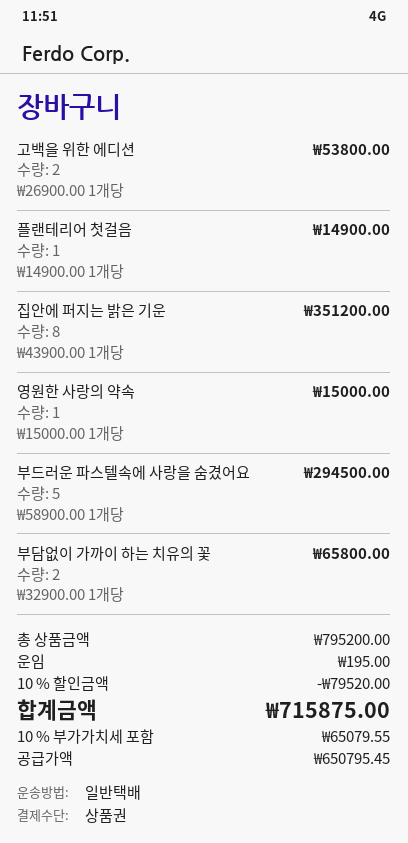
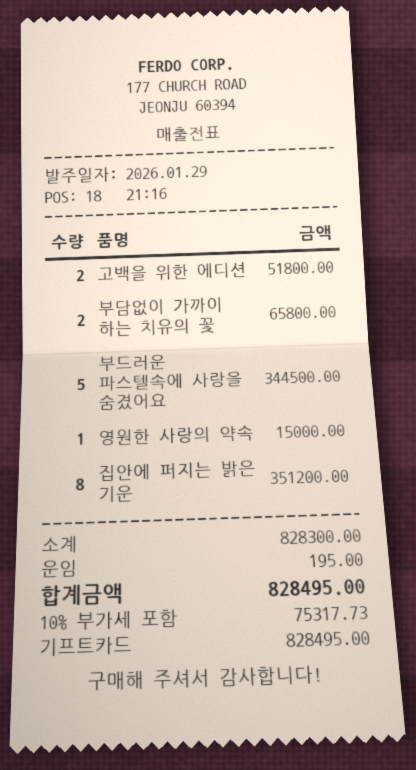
고백을 위한 에디션: 2 for 53800.00 -> 2 for 51800.00
플랜테리어 첫걸음: 1 for 14900.00 -> none
부드러운 파스텔속에 사랑을 숨겼어요: 5 for 294500.00 -> 5 for 344500.00
subtotal: 795200.00 -> 828300.00
discount: 10% = 79520.00 -> none
tax: 10% = 65079.55 -> 10% = 75317.73
total: 715875.00 -> 828495.00

